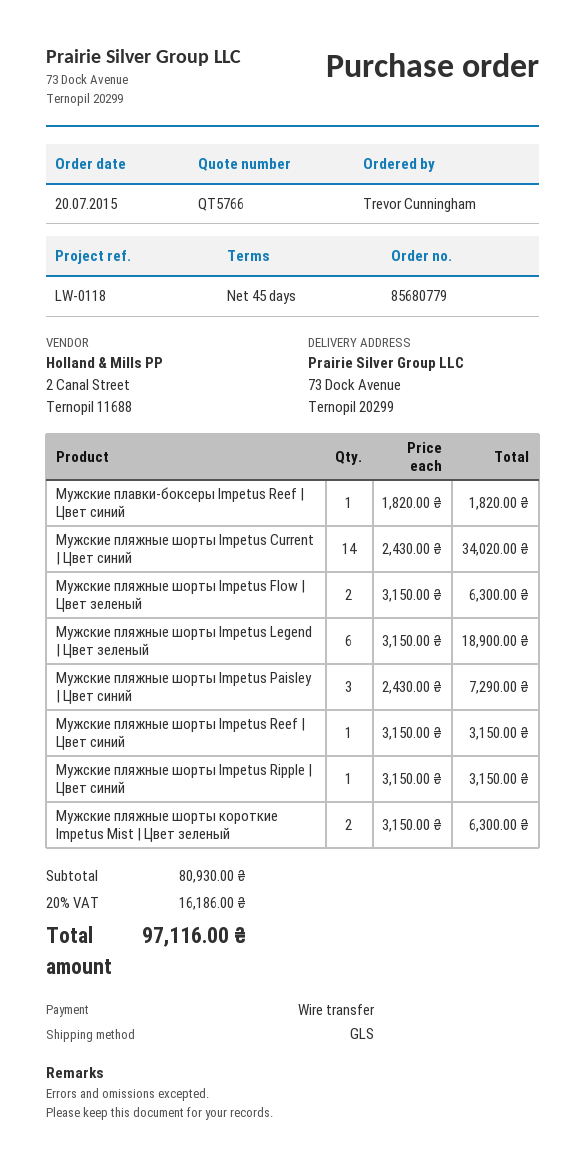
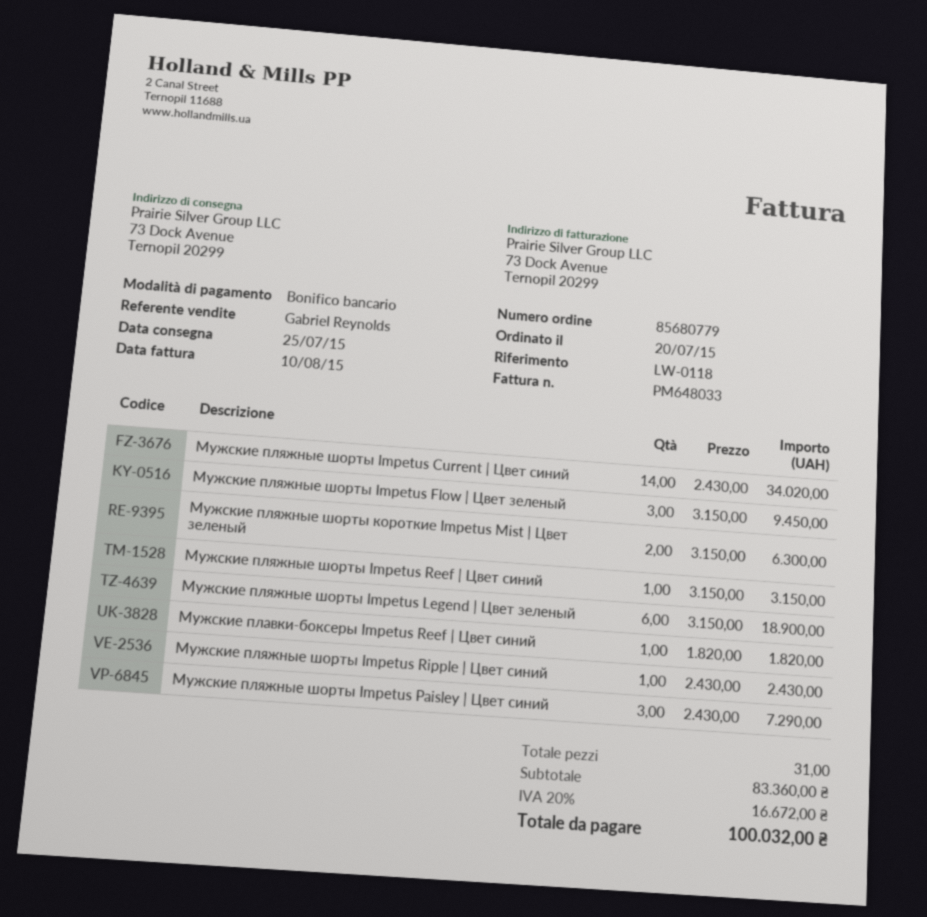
Мужские пляжные шорты Impetus Flow | Цвет зеленый: 2 x 3150.00 = 6300.00 -> 3 x 3150.00 = 9450.00
Мужские пляжные шорты Impetus Ripple | Цвет синий: 1 x 3150.00 = 3150.00 -> 1 x 2430.00 = 2430.00
subtotal: 80930.00 -> 83360.00
tax: 20% = 16186.00 -> 20% = 16672.00
total: 97116.00 -> 100032.00

